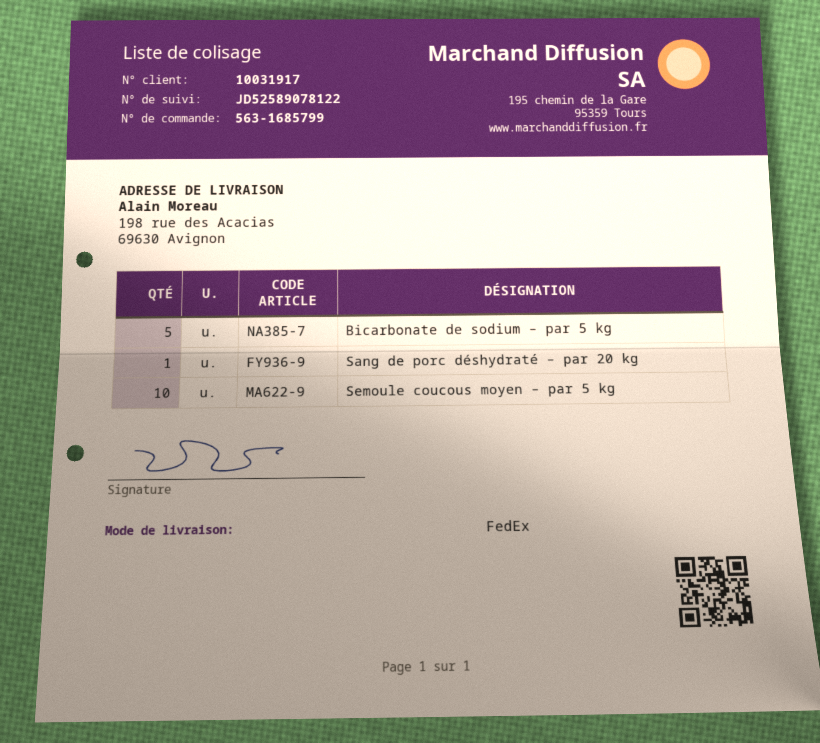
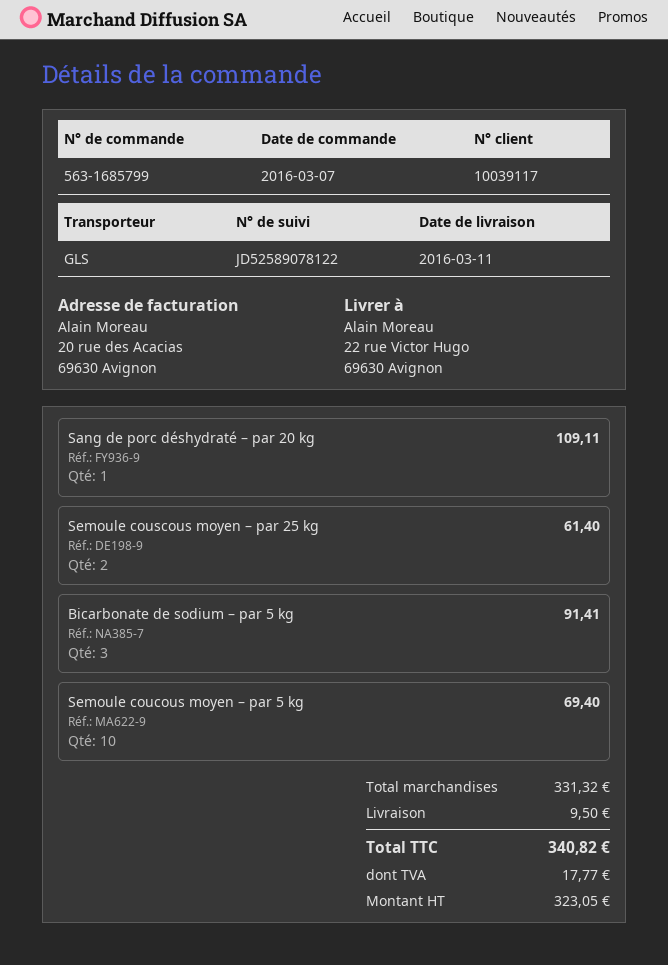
customer number: 10031917 -> 10039117
shipping method: FedEx -> GLS
ship to: 198 rue des Acacias, 69630 Avignon -> 22 rue Victor Hugo, 69630 Avignon
Bicarbonate de sodium – par 5 kg: 5 -> 3
Semoule couscous moyen – par 25 kg: none -> 2

